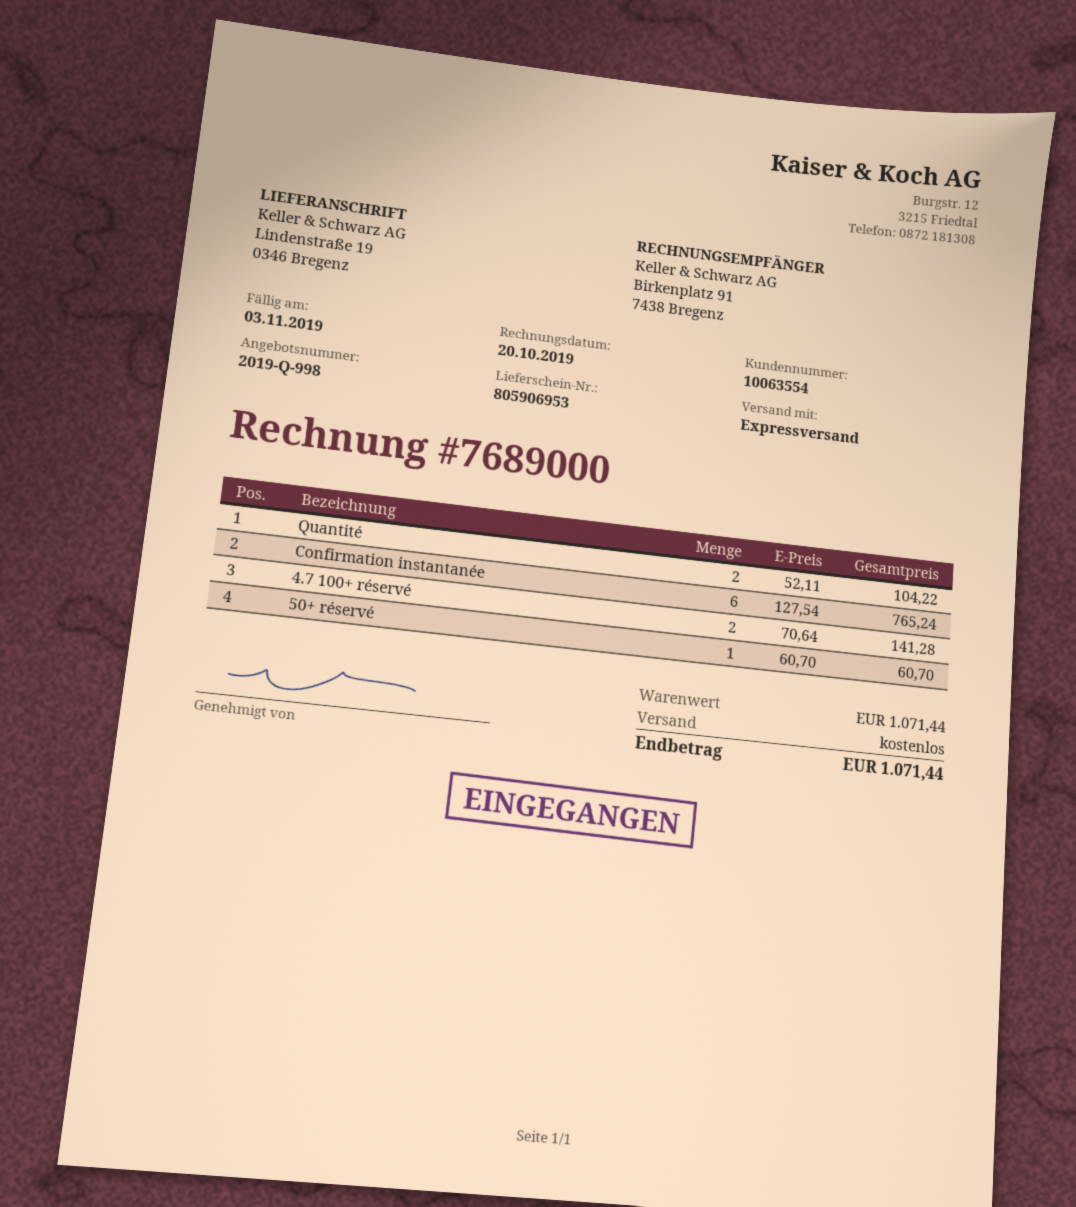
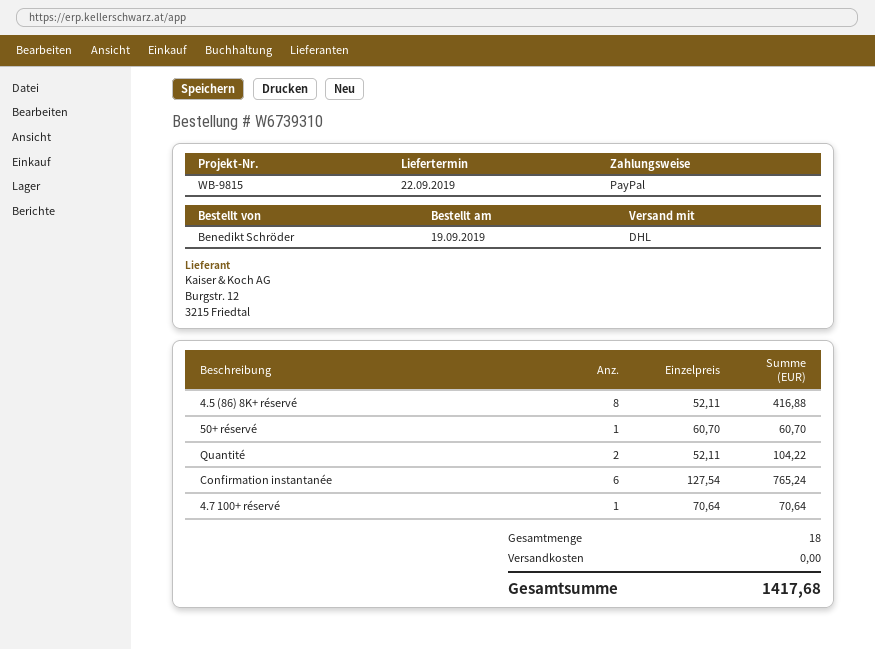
shipping method: express -> DHL
4.7 100+ réservé: 2 x 70.64 = 141.28 -> 1 x 70.64 = 70.64
4.5 (86) 8K+ réservé: none -> 8 x 52.11 = 416.88
total: 1071.44 -> 1417.68

